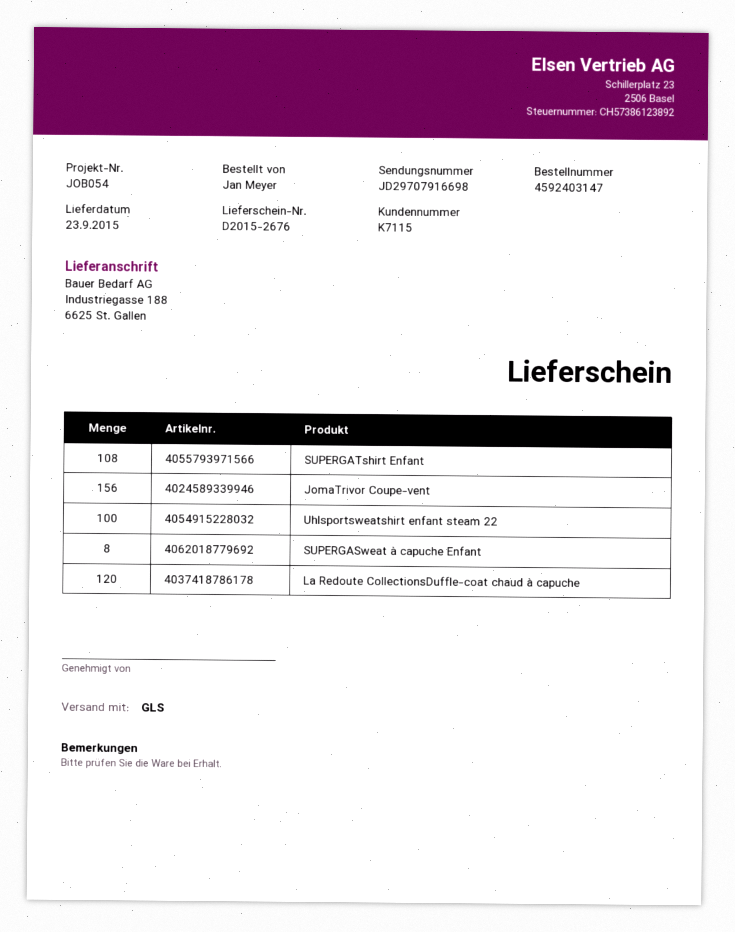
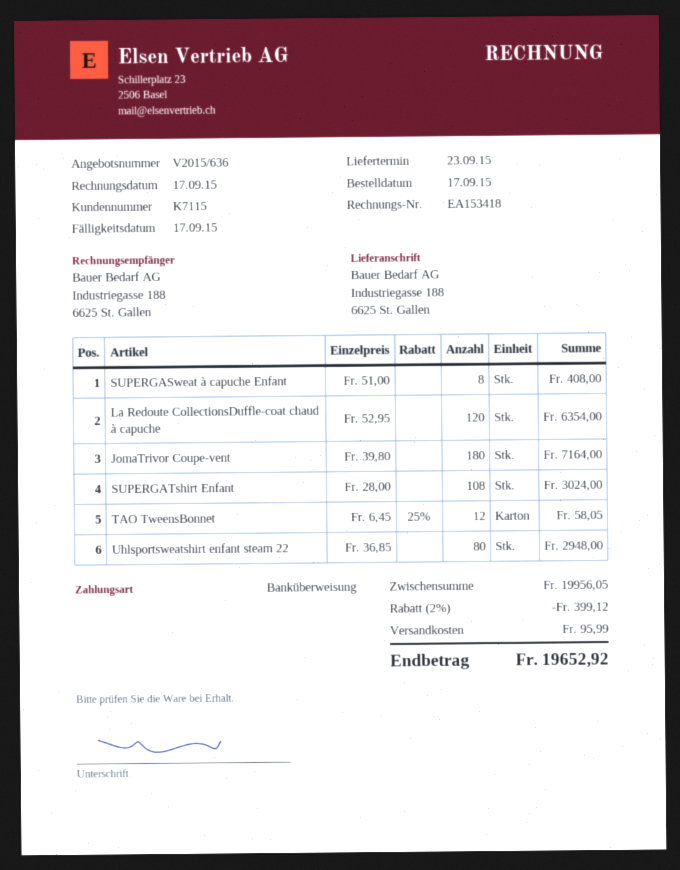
JomaTrivor Coupe-vent: 156 -> 180
Uhlsportsweatshirt enfant steam 22: 100 -> 80
TAO TweensBonnet: none -> 12

